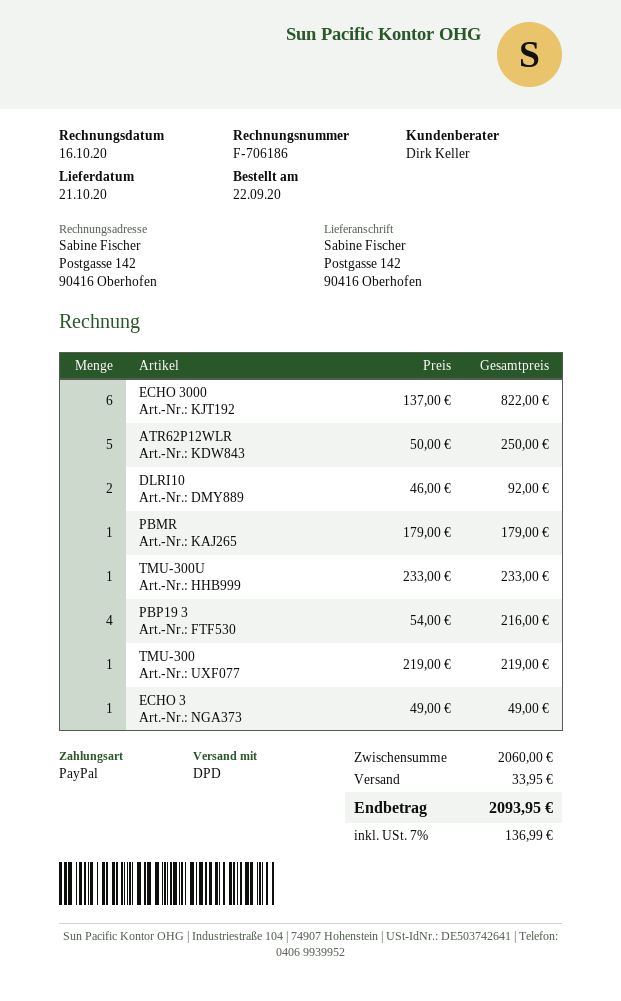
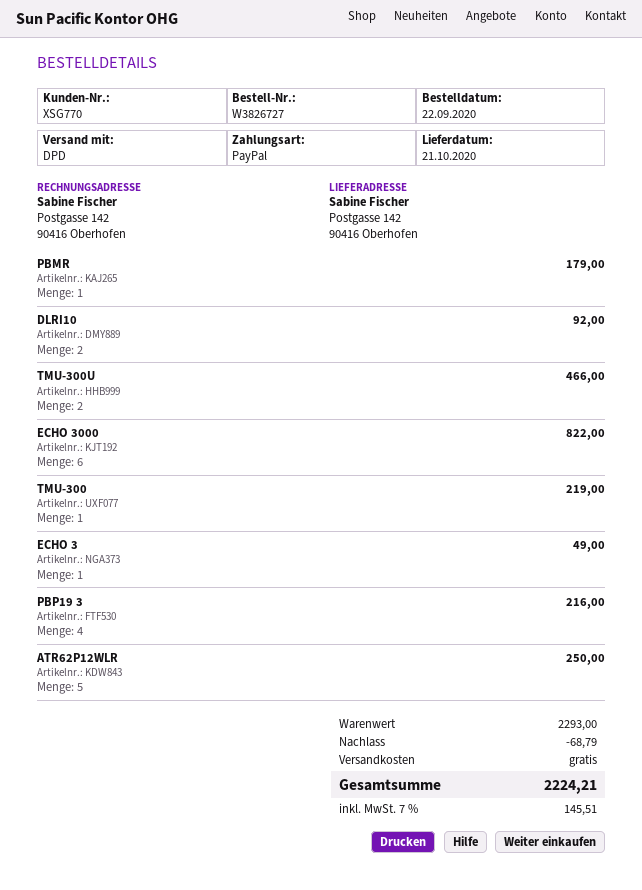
TMU-300U: 1 for 233.00 -> 2 for 466.00
subtotal: 2060.00 -> 2293.00
discount: none -> 68.79
shipping: 33.95 -> 0.00
tax: 7% = 136.99 -> 7% = 145.51
total: 2093.95 -> 2224.21

